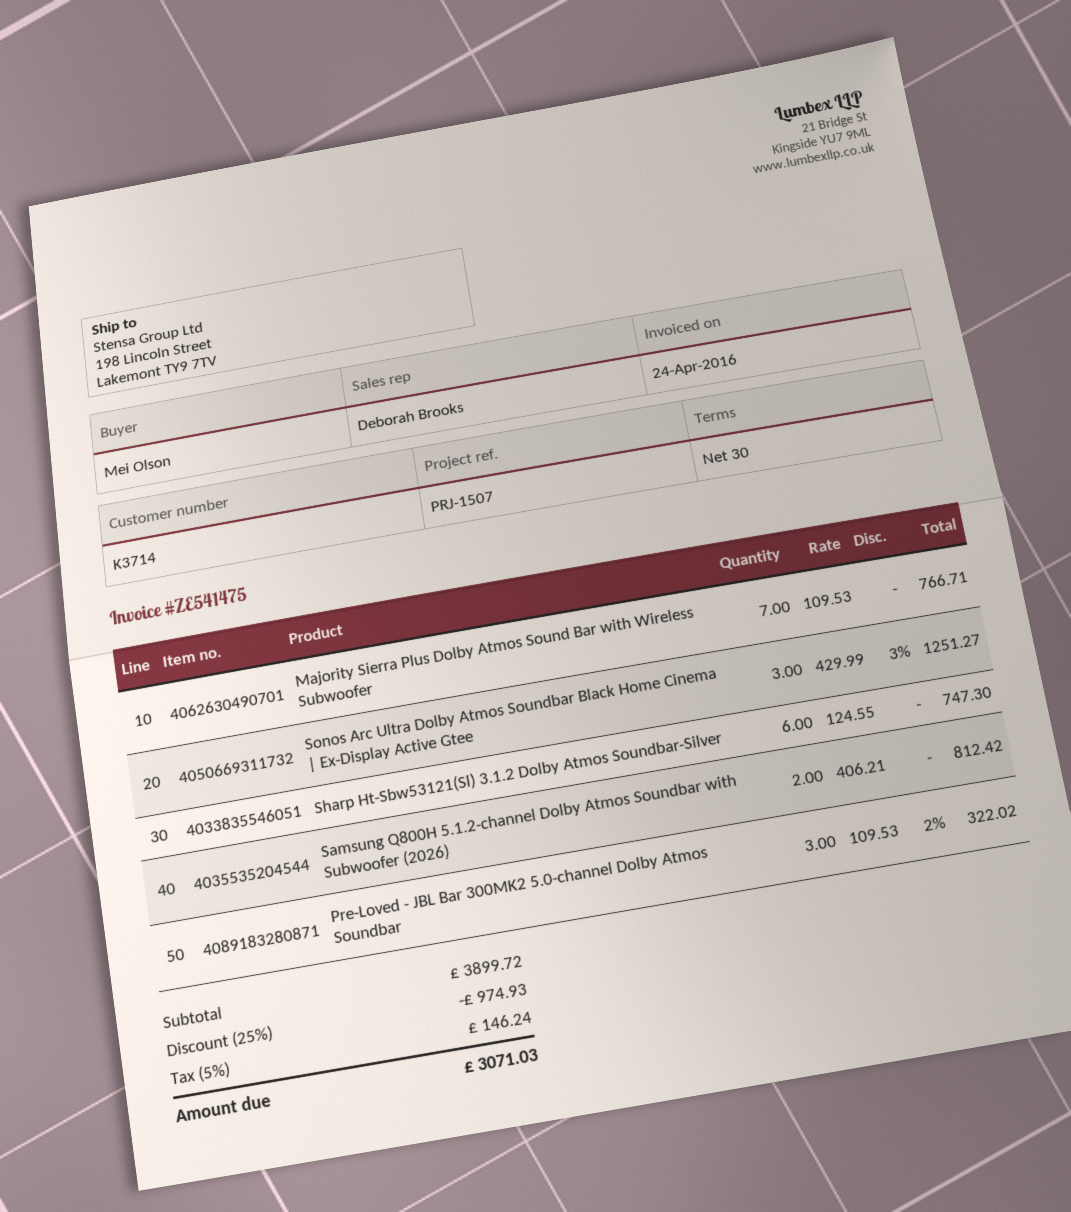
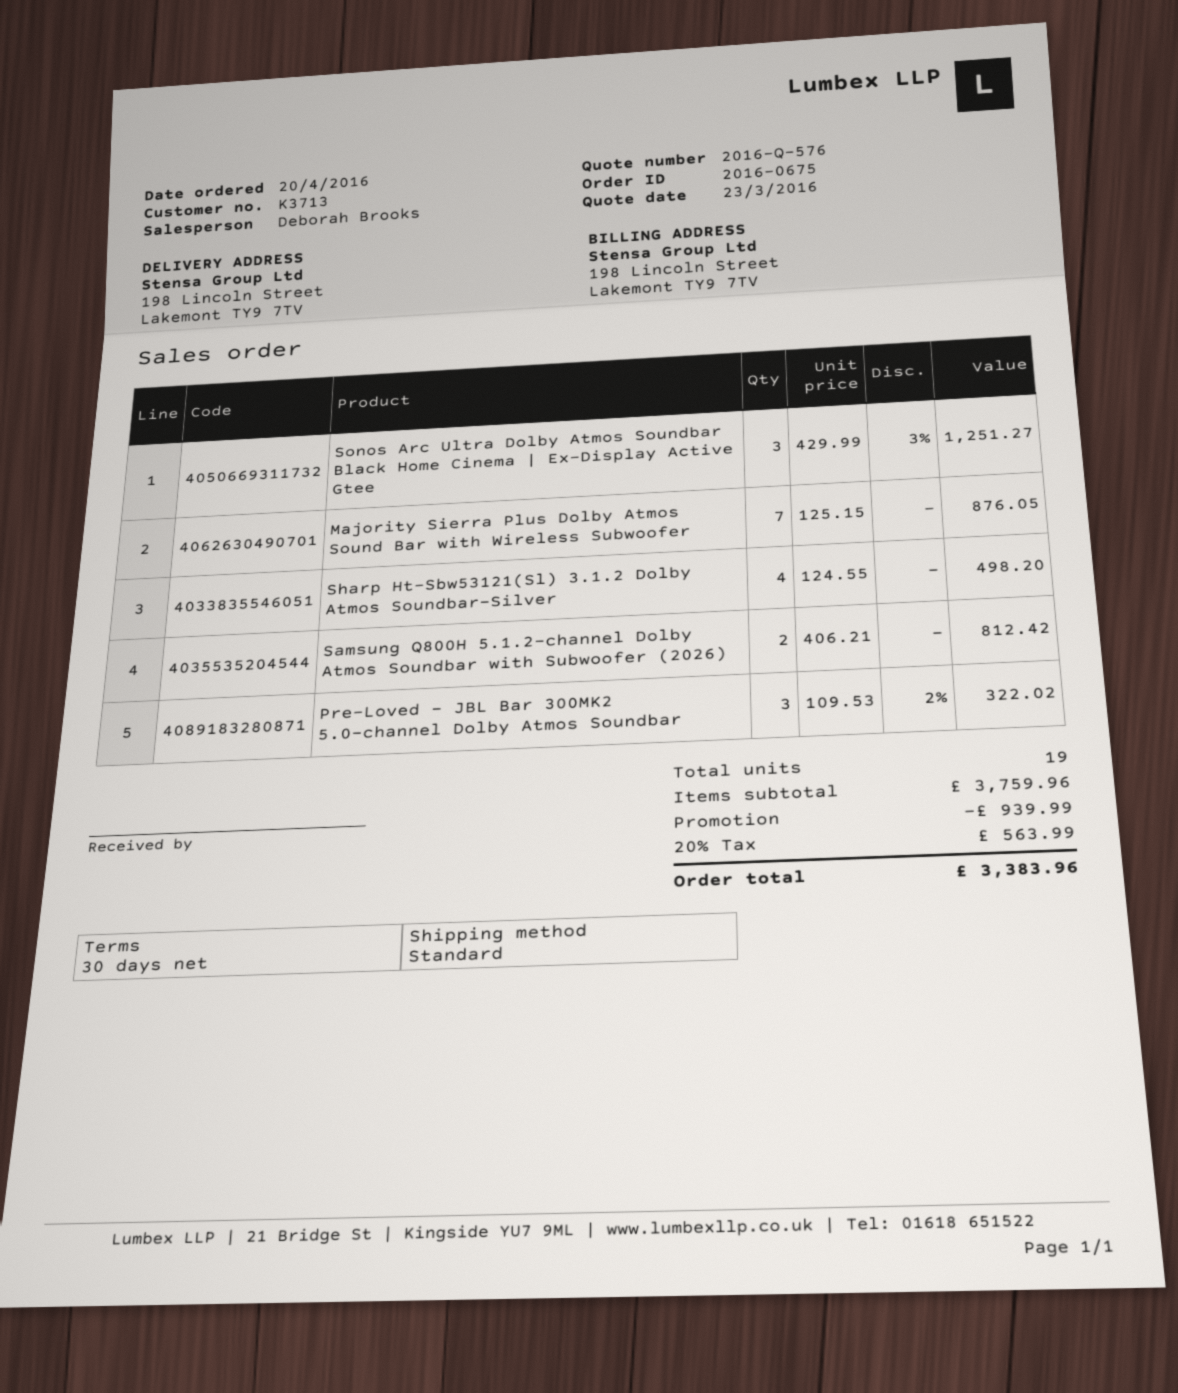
customer number: K3714 -> K3713
Majority Sierra Plus Dolby Atmos Sound Bar with Wireless Subwoofer: 7 x 109.53 = 766.71 -> 7 x 125.15 = 876.05
Sharp Ht-Sbw53121(Sl) 3.1.2 Dolby Atmos Soundbar-Silver: 6 x 124.55 = 747.30 -> 4 x 124.55 = 498.20
subtotal: 3899.72 -> 3759.96
discount: 974.93 -> 939.99
tax: 5% = 146.24 -> 20% = 563.99
total: 3071.03 -> 3383.96

